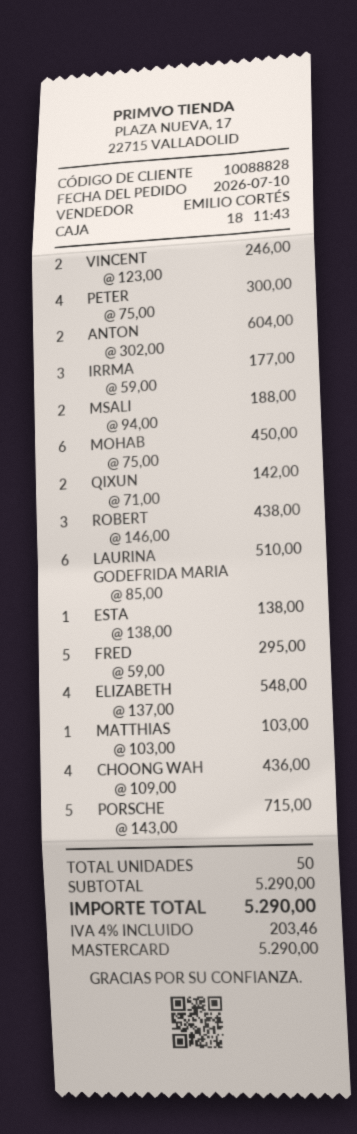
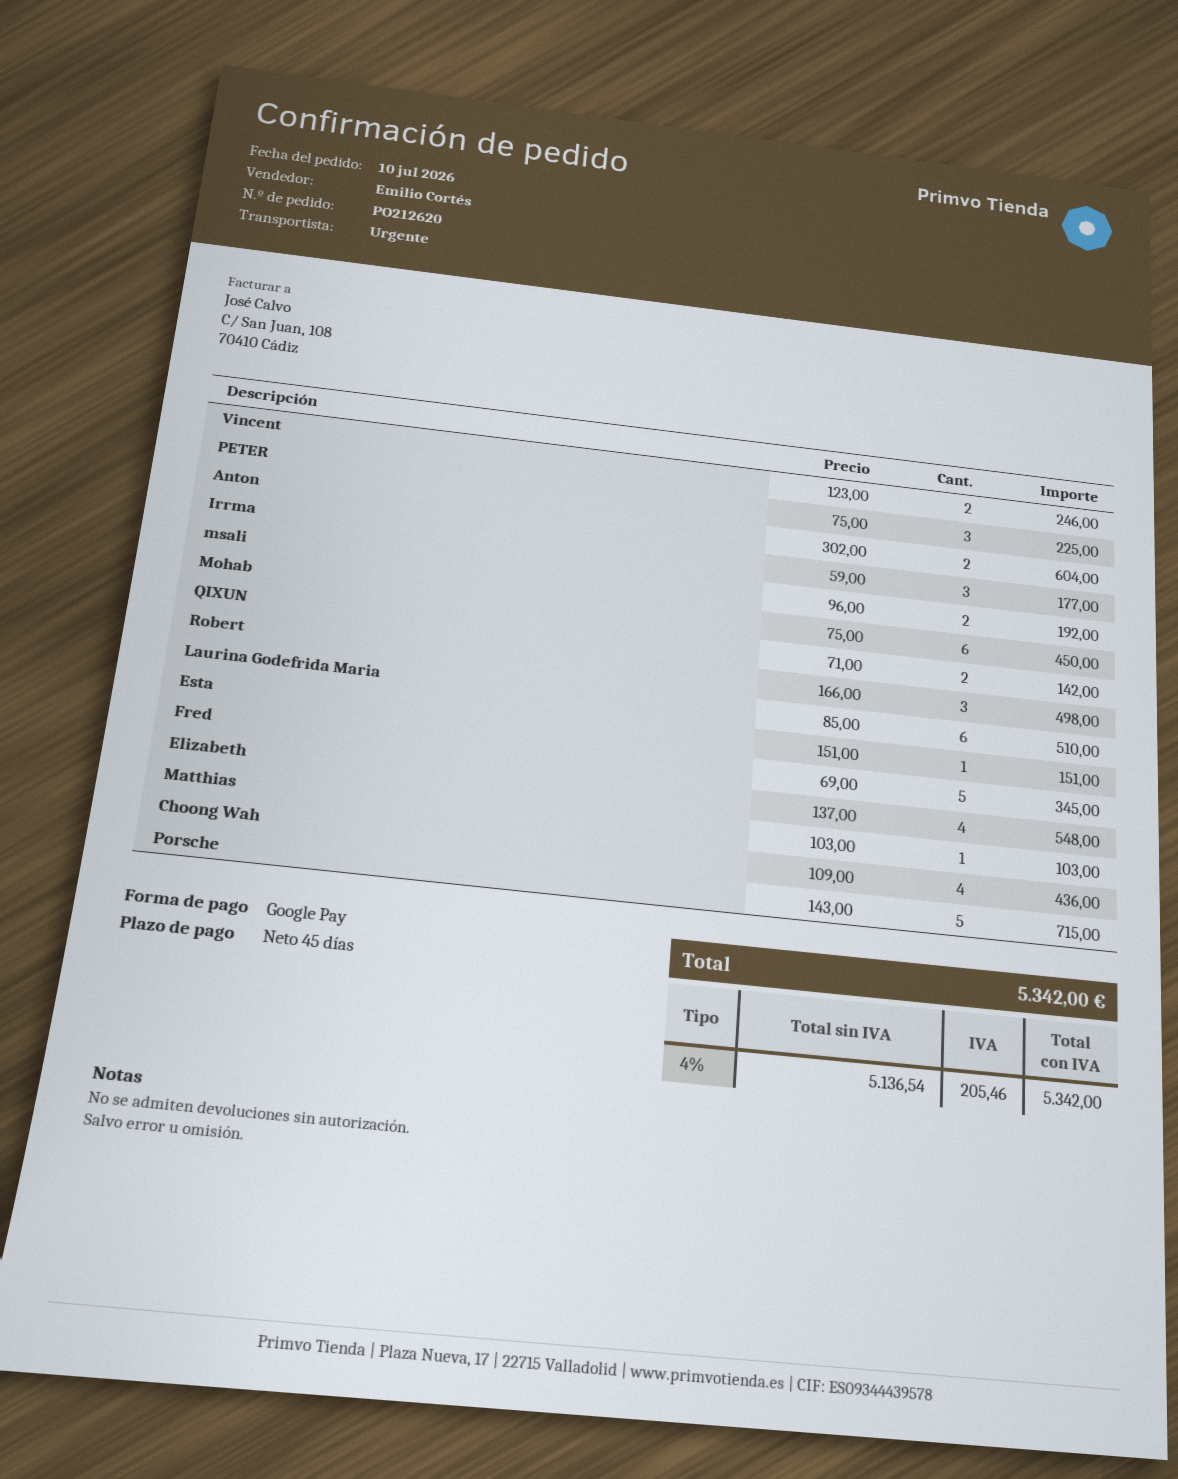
payment method: Mastercard -> Google Pay
PETER: 4 x 75.00 = 300.00 -> 3 x 75.00 = 225.00
MSALI: 2 x 94.00 = 188.00 -> 2 x 96.00 = 192.00
ROBERT: 3 x 146.00 = 438.00 -> 3 x 166.00 = 498.00
ESTA: 1 x 138.00 = 138.00 -> 1 x 151.00 = 151.00
FRED: 5 x 59.00 = 295.00 -> 5 x 69.00 = 345.00
tax: 4% = 203.46 -> 4% = 205.46
total: 5290.00 -> 5342.00

